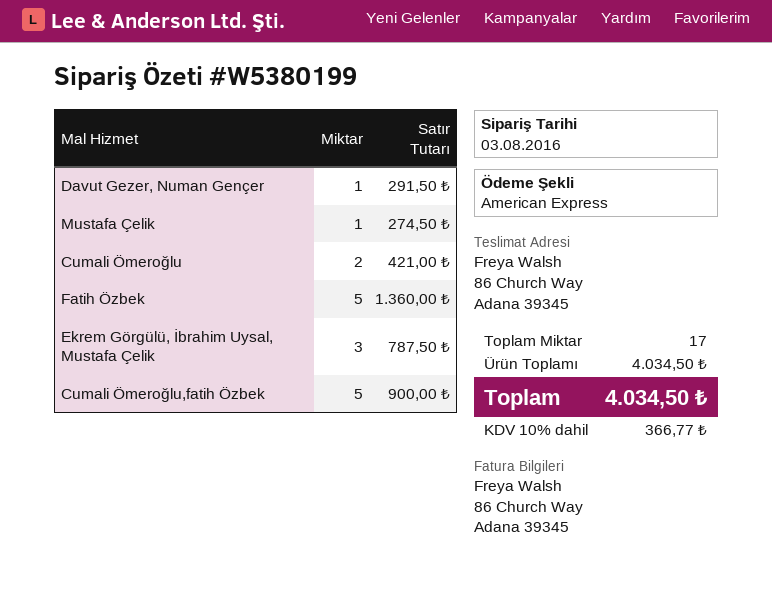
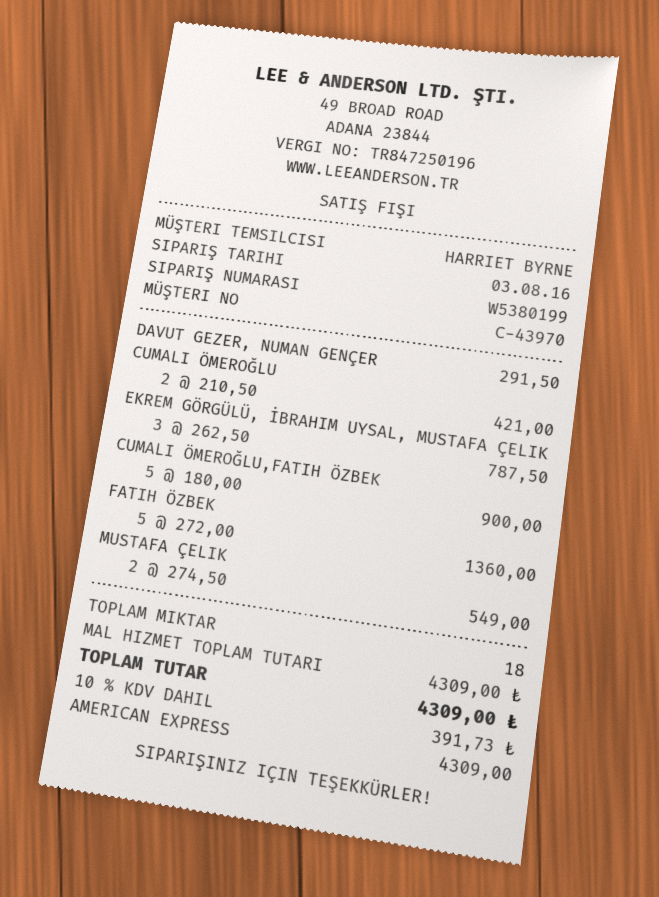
Mustafa Çelik: 1 for 274.50 -> 2 for 549.00
total quantity: 17 -> 18
subtotal: 4034.50 -> 4309.00
tax: 10% = 366.77 -> 10% = 391.73
total: 4034.50 -> 4309.00

